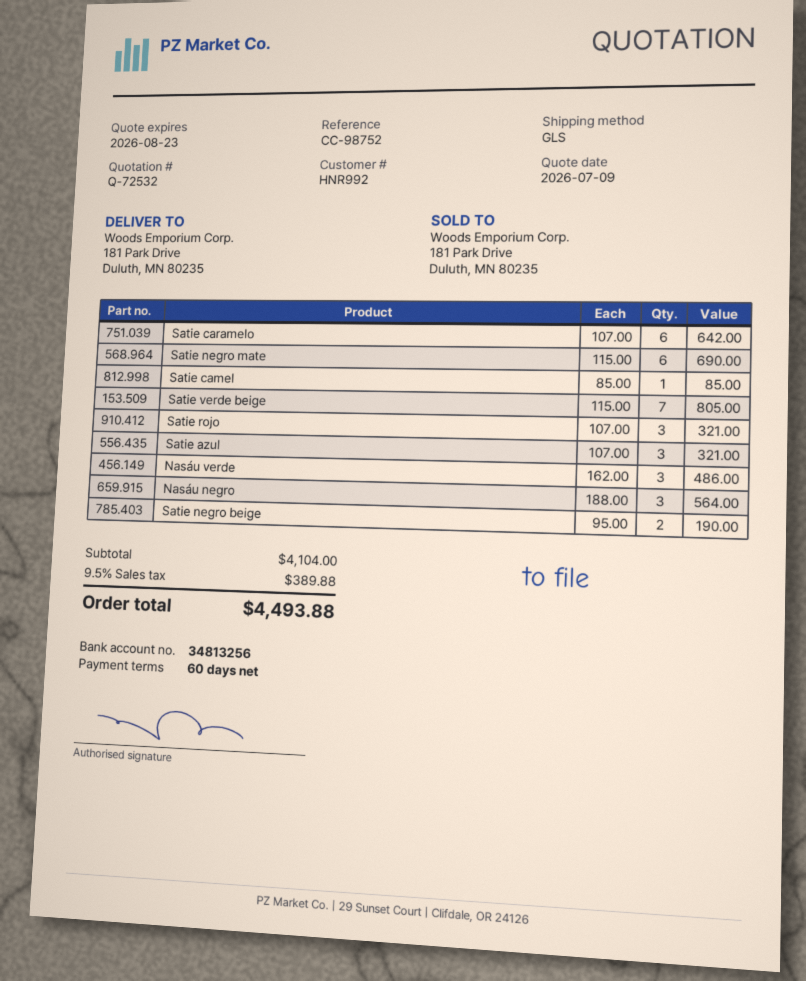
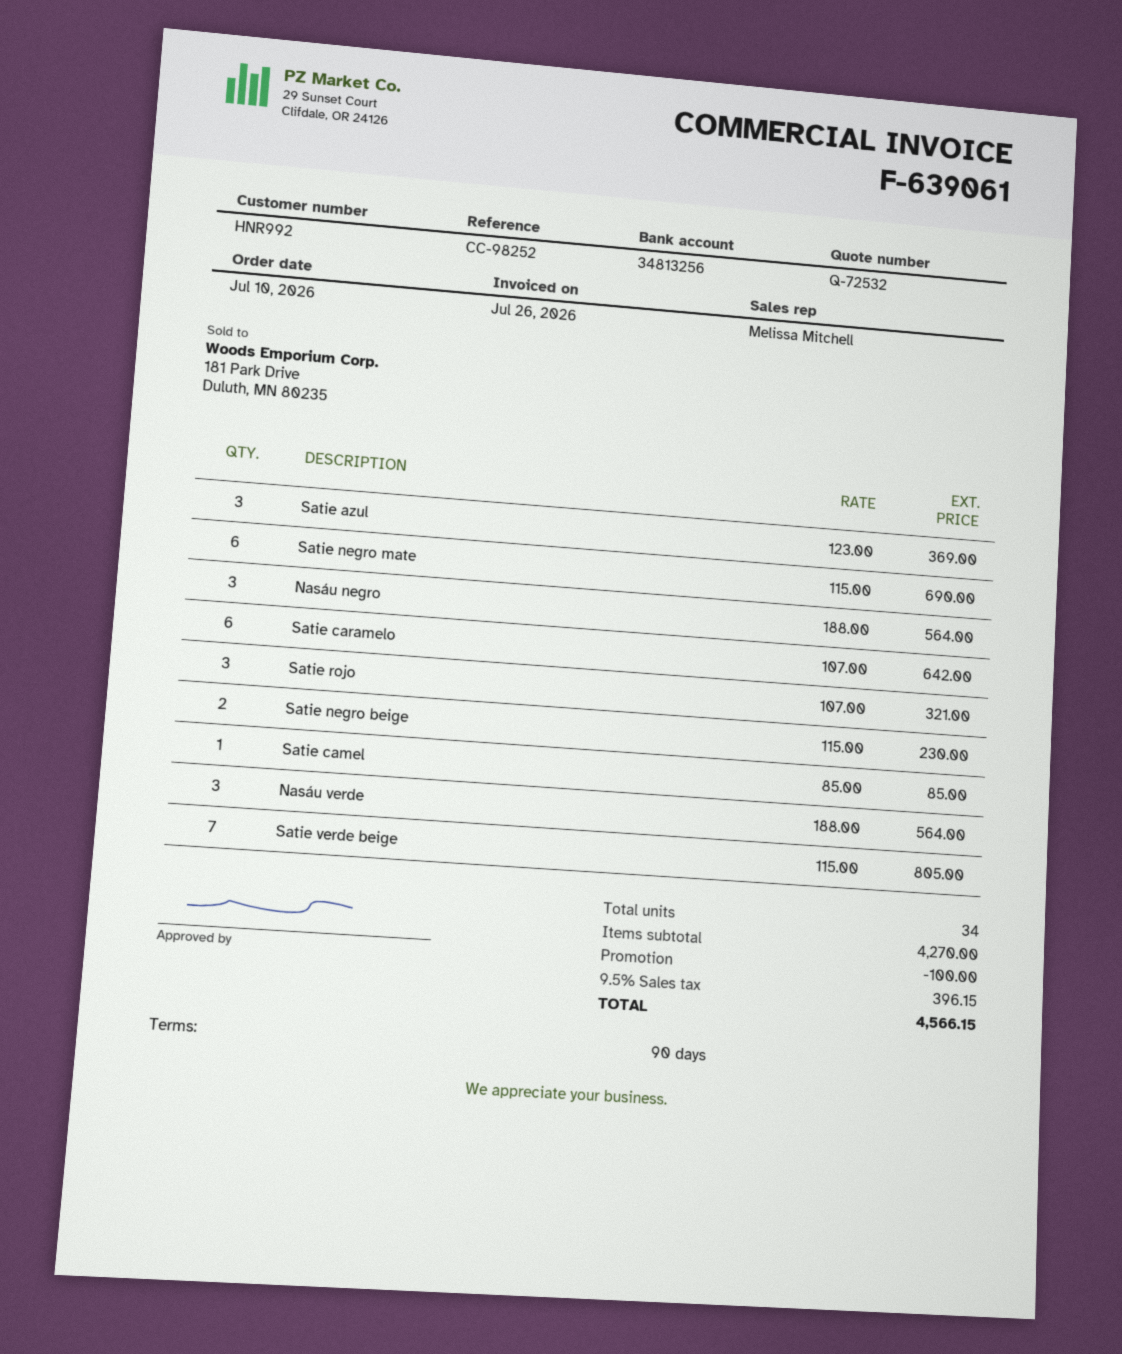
payment terms: 60 days -> 90 days
reference: CC-98752 -> CC-98252
Satie azul: 3 x 107.00 = 321.00 -> 3 x 123.00 = 369.00
Nasáu verde: 3 x 162.00 = 486.00 -> 3 x 188.00 = 564.00
Satie negro beige: 2 x 95.00 = 190.00 -> 2 x 115.00 = 230.00
subtotal: 4104.00 -> 4270.00
discount: none -> 100.00
tax: 9.5% = 389.88 -> 9.5% = 396.15
total: 4493.88 -> 4566.15

